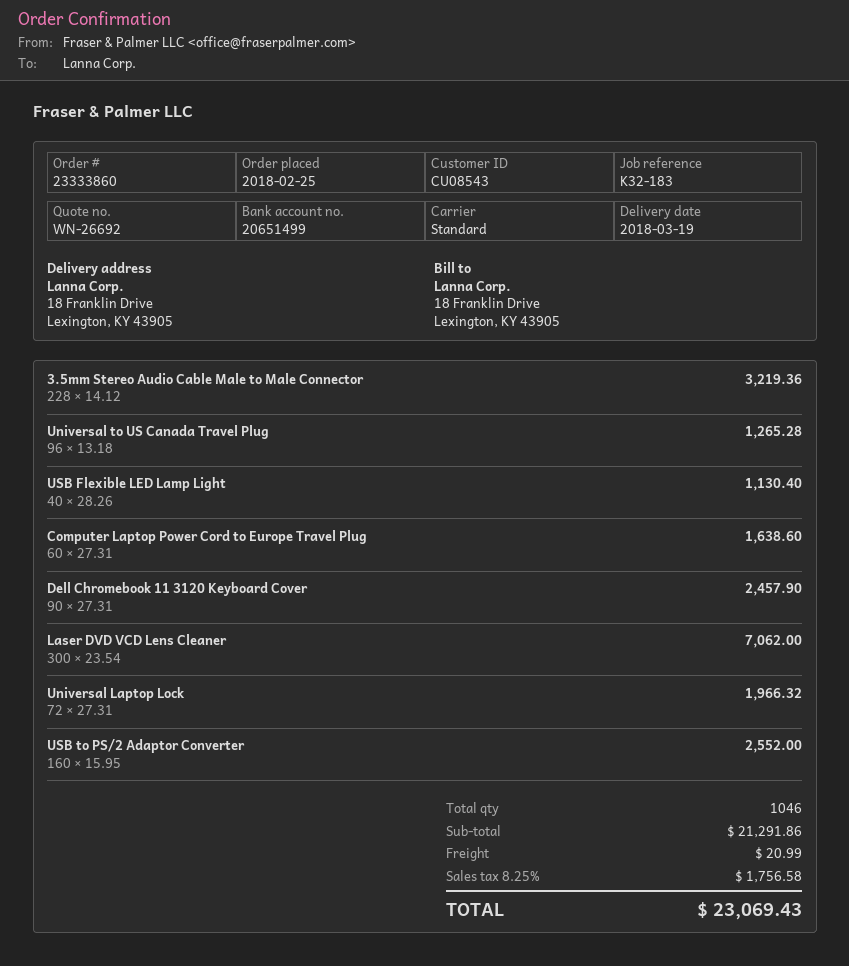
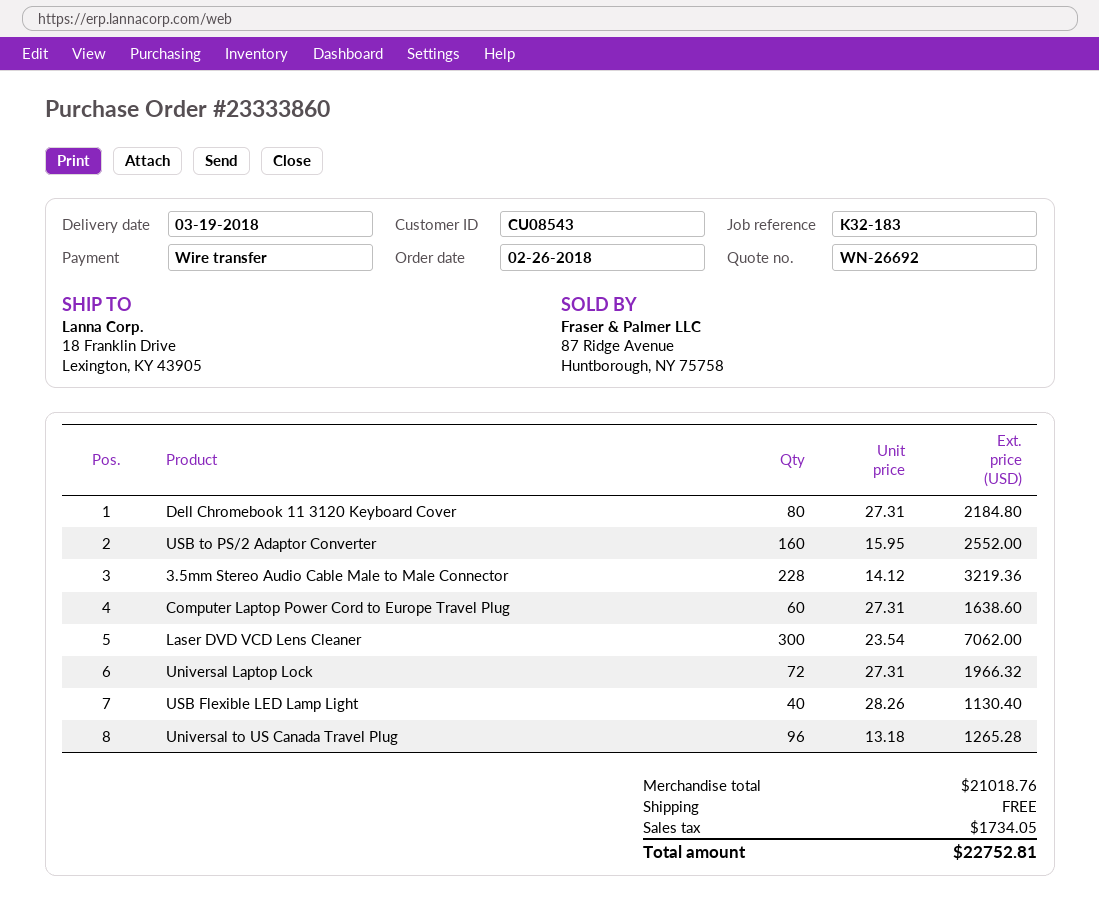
order date: 2018-02-25 -> 2018-02-26
Dell Chromebook 11 3120 Keyboard Cover: 90 x 27.31 = 2457.90 -> 80 x 27.31 = 2184.80
subtotal: 21291.86 -> 21018.76
shipping: 20.99 -> 0.00
tax: 1756.58 -> 1734.05
total: 23069.43 -> 22752.81

